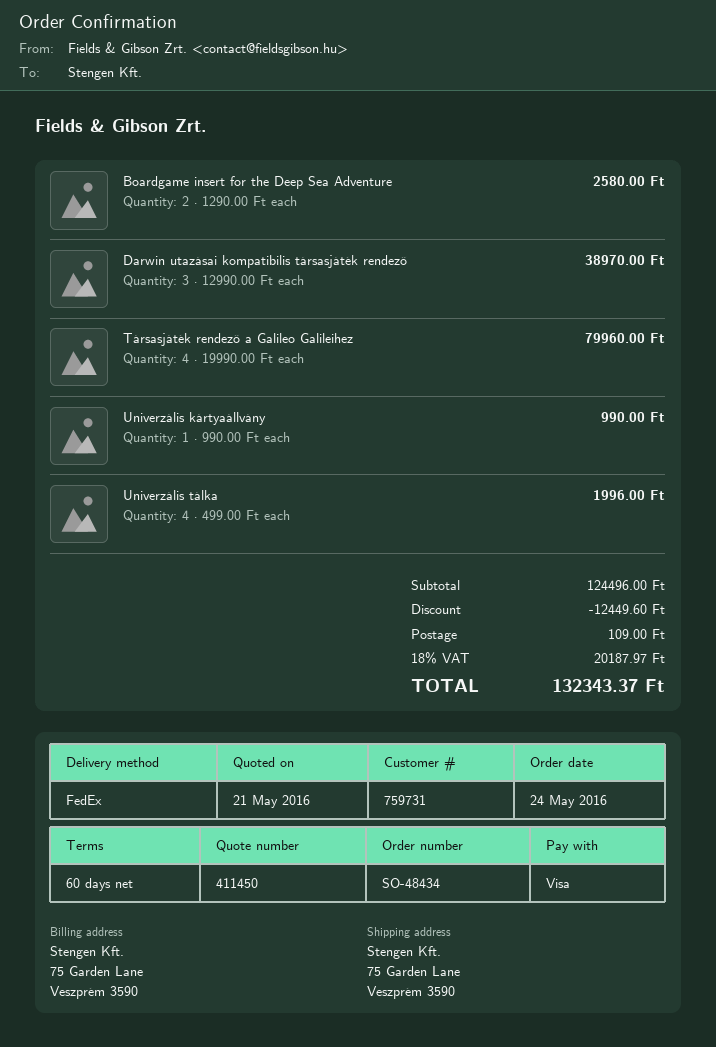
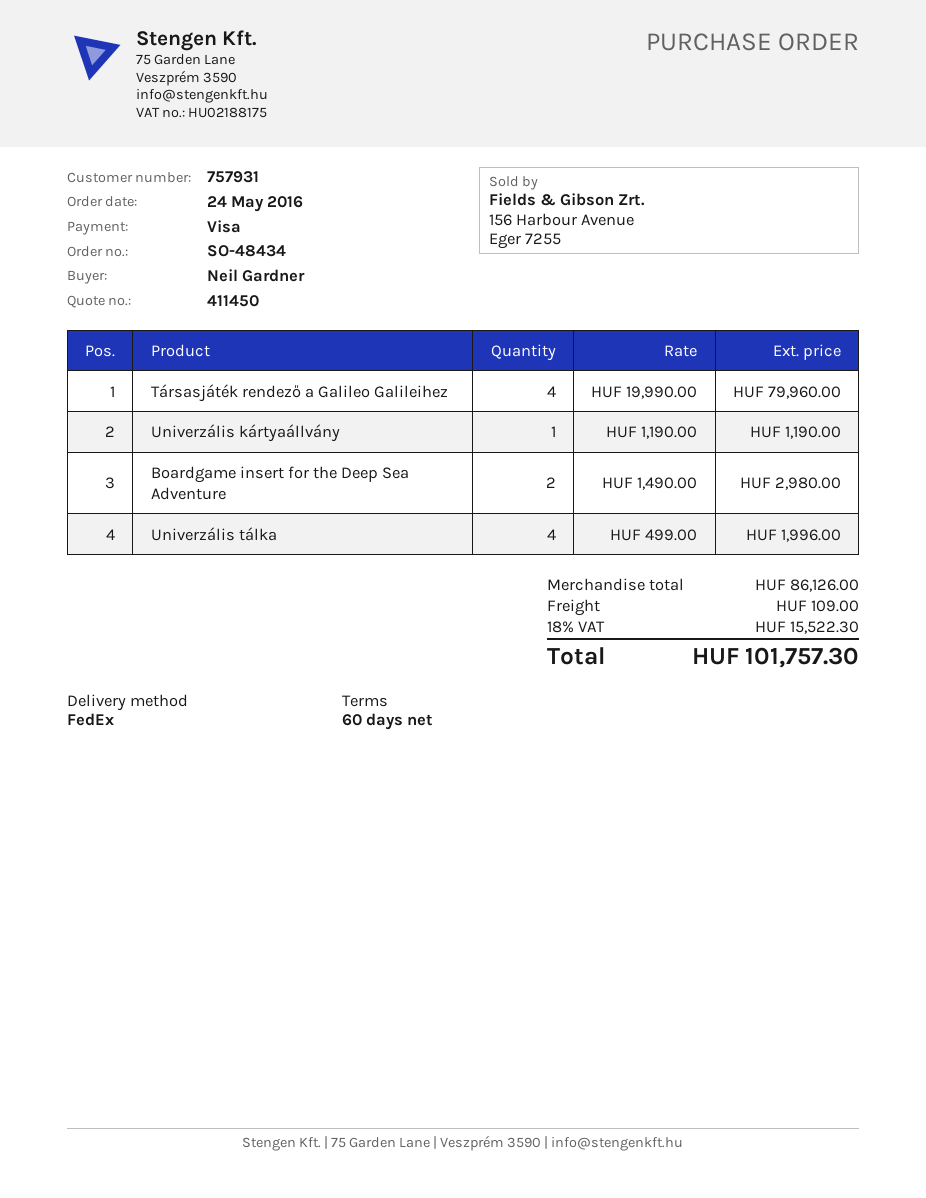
customer number: 759731 -> 757931
Boardgame insert for the Deep Sea Adventure: 2 x 1290.00 = 2580.00 -> 2 x 1490.00 = 2980.00
Darwin utazásai kompatibilis társasjáték rendező: 3 x 12990.00 = 38970.00 -> none
Univerzális kártyaállvány: 1 x 990.00 = 990.00 -> 1 x 1190.00 = 1190.00
subtotal: 124496.00 -> 86126.00
discount: 12449.60 -> none
tax: 18% = 20187.97 -> 18% = 15522.30
total: 132343.37 -> 101757.30

